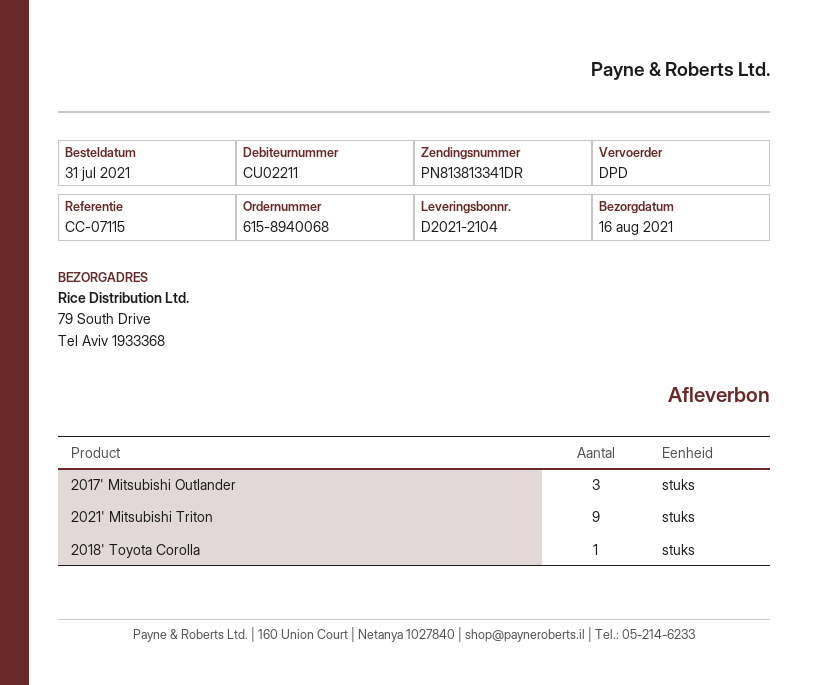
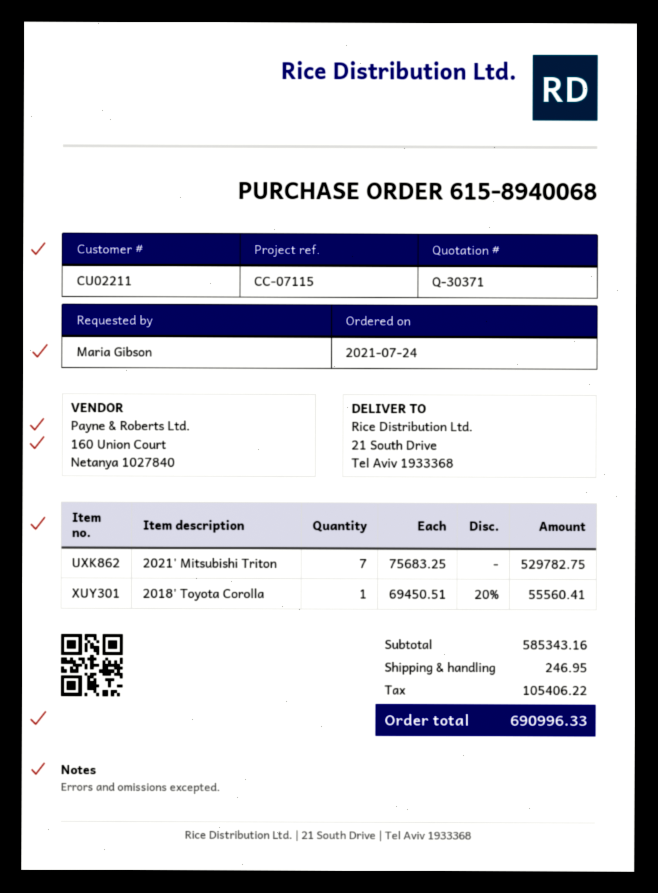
order date: 2021-07-31 -> 2021-07-24
ship to: 79 South Drive, Tel Aviv 1933368 -> 21 South Drive, Tel Aviv 1933368
2017' Mitsubishi Outlander: 3 -> none
2021' Mitsubishi Triton: 9 -> 7

